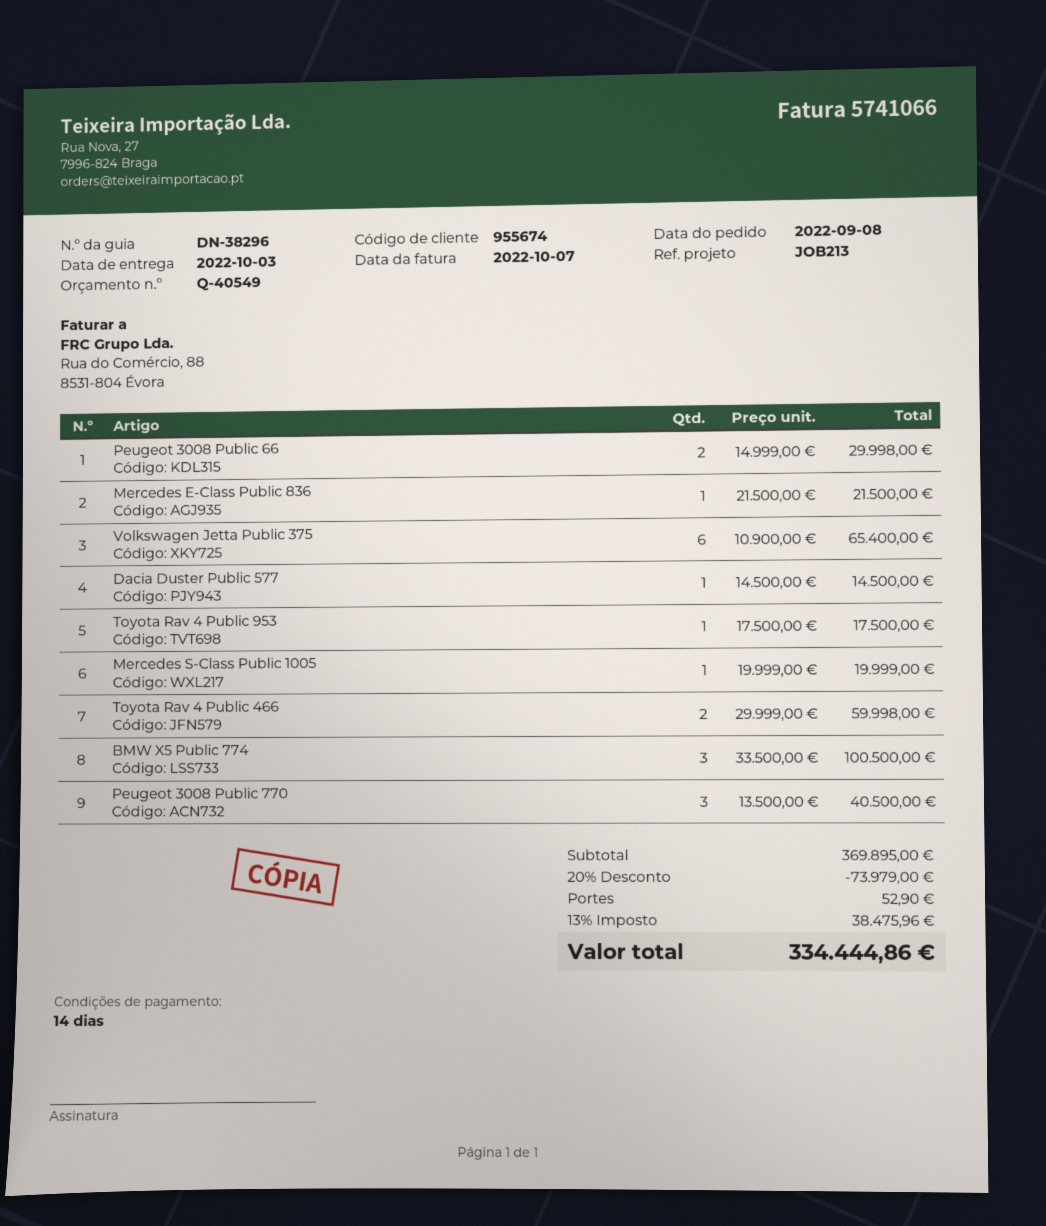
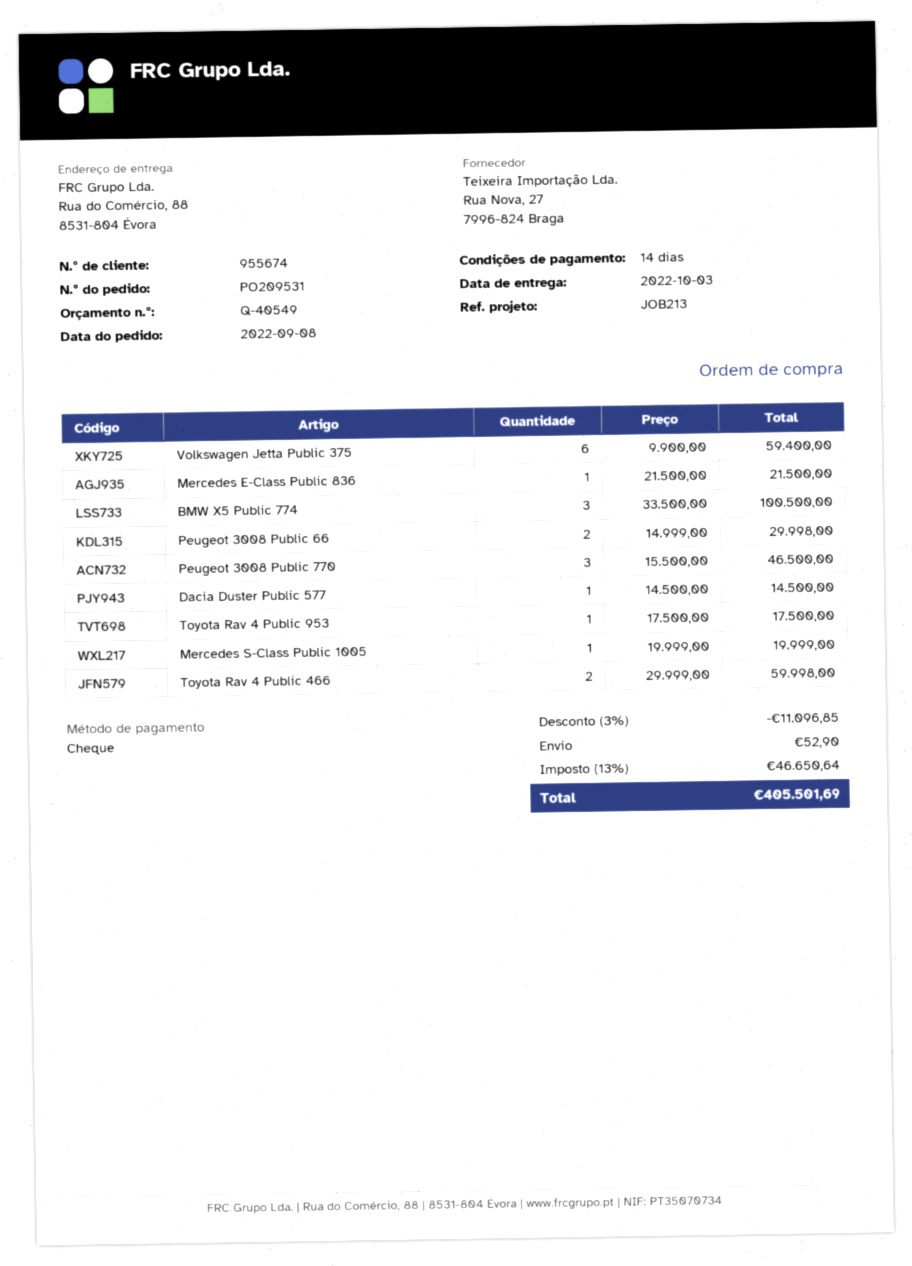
Volkswagen Jetta Public 375: 6 x 10900.00 = 65400.00 -> 6 x 9900.00 = 59400.00
Peugeot 3008 Public 770: 3 x 13500.00 = 40500.00 -> 3 x 15500.00 = 46500.00
discount: 20% = 73979.00 -> 3% = 11096.85
tax: 13% = 38475.96 -> 13% = 46650.64
total: 334444.86 -> 405501.69

